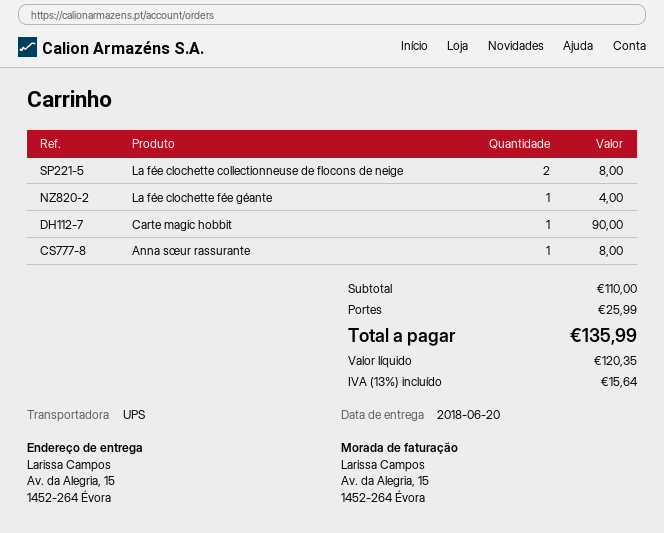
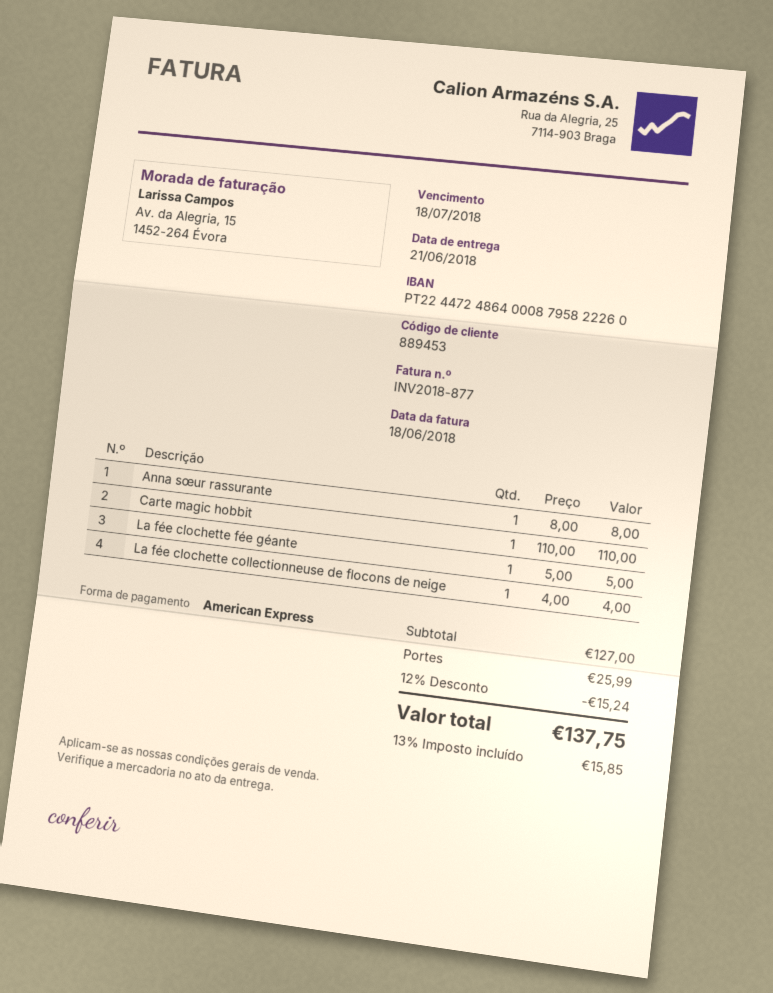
delivery date: 2018-06-20 -> 2018-06-21
La fée clochette collectionneuse de flocons de neige: 2 for 8.00 -> 1 for 4.00
La fée clochette fée géante: 1 for 4.00 -> 1 for 5.00
Carte magic hobbit: 1 for 90.00 -> 1 for 110.00
subtotal: 110.00 -> 127.00
discount: none -> 12% = 15.24
tax: 13% = 15.64 -> 13% = 15.85
total: 135.99 -> 137.75

